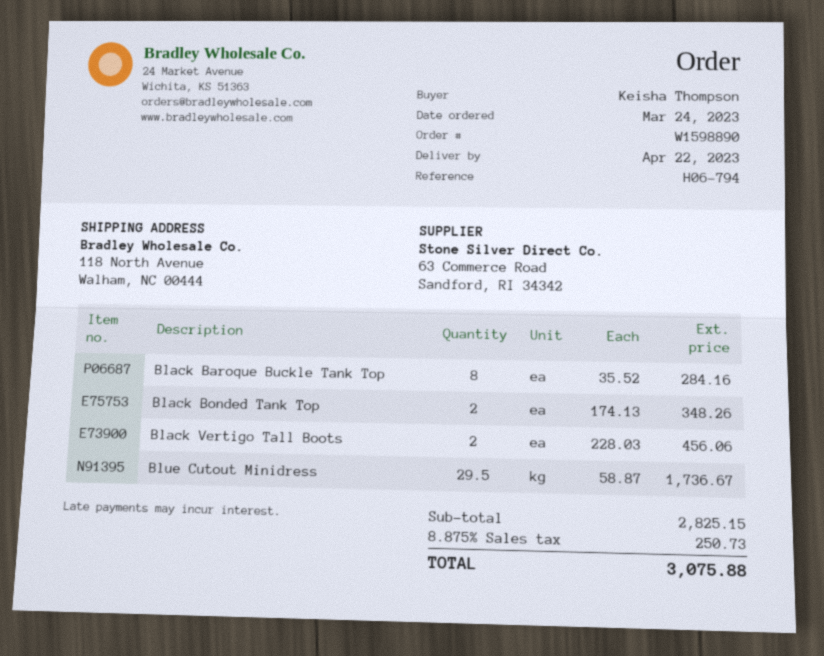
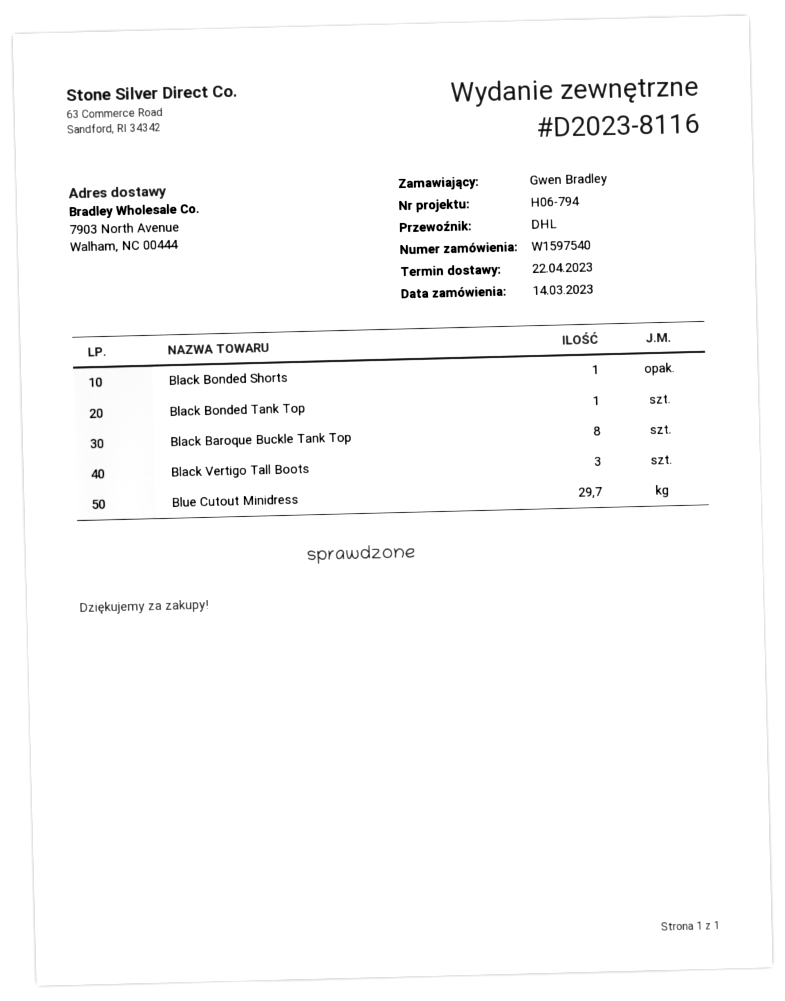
order number: W1598890 -> W1597540
order date: 2023-03-24 -> 2023-03-14
ordered by: Keisha Thompson -> Gwen Bradley
ship to: 118 North Avenue, Walham, NC 00444 -> 7903 North Avenue, Walham, NC 00444
Black Bonded Tank Top: 2 -> 1
Black Vertigo Tall Boots: 2 -> 3
Blue Cutout Minidress: 29.5 -> 29.7
Black Bonded Shorts: none -> 1

